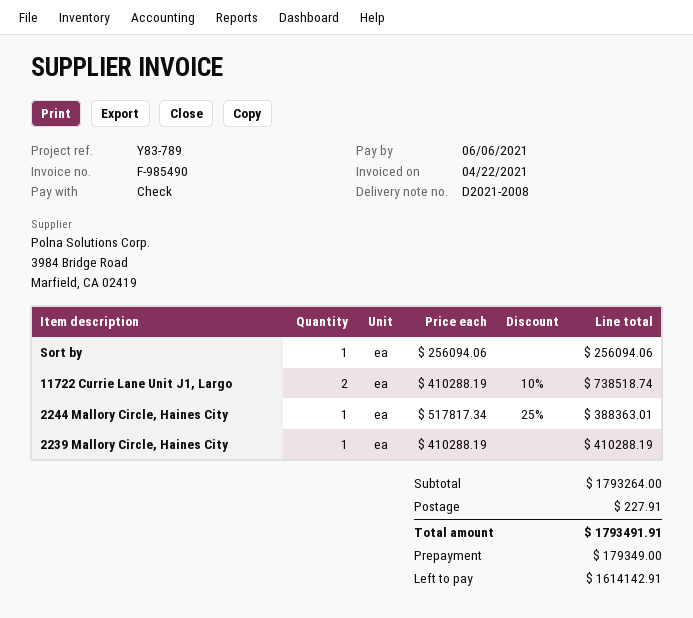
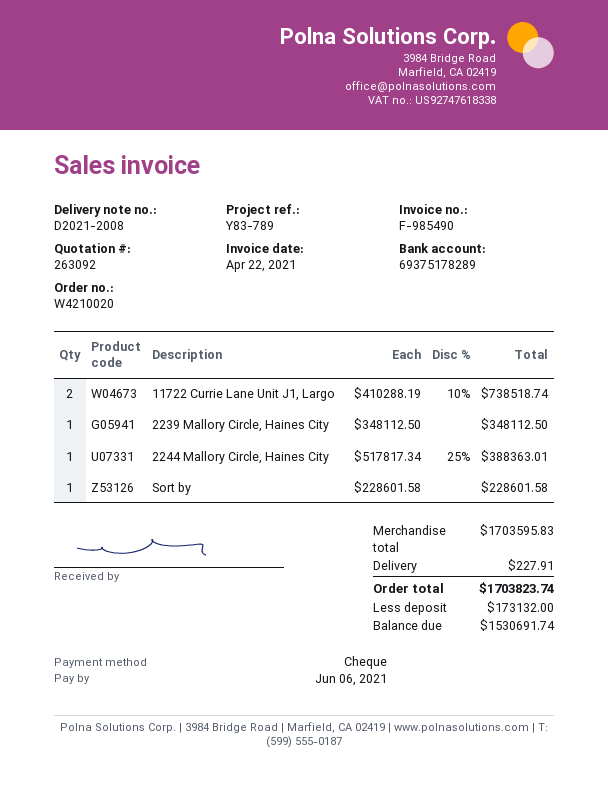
Sort by: 1 x 256094.06 = 256094.06 -> 1 x 228601.58 = 228601.58
2239 Mallory Circle, Haines City: 1 x 410288.19 = 410288.19 -> 1 x 348112.50 = 348112.50
subtotal: 1793264.00 -> 1703595.83
total: 1793491.91 -> 1703823.74
deposit: 179349.00 -> 173132.00
balance: 1614142.91 -> 1530691.74

